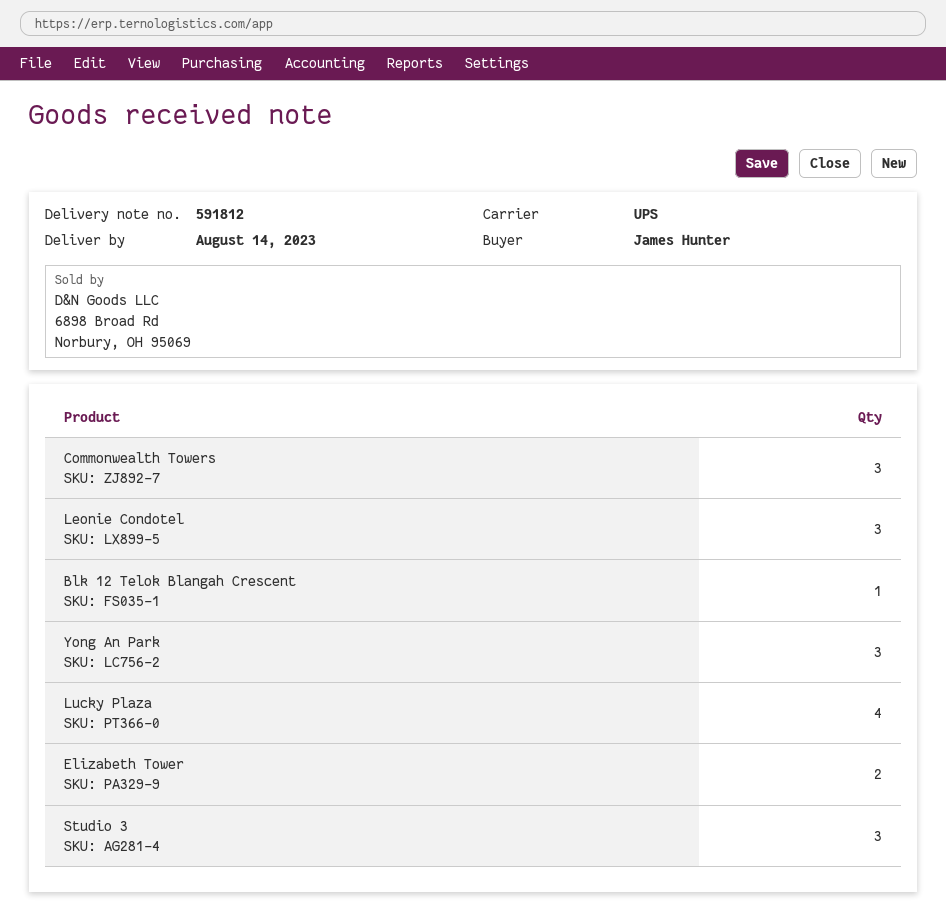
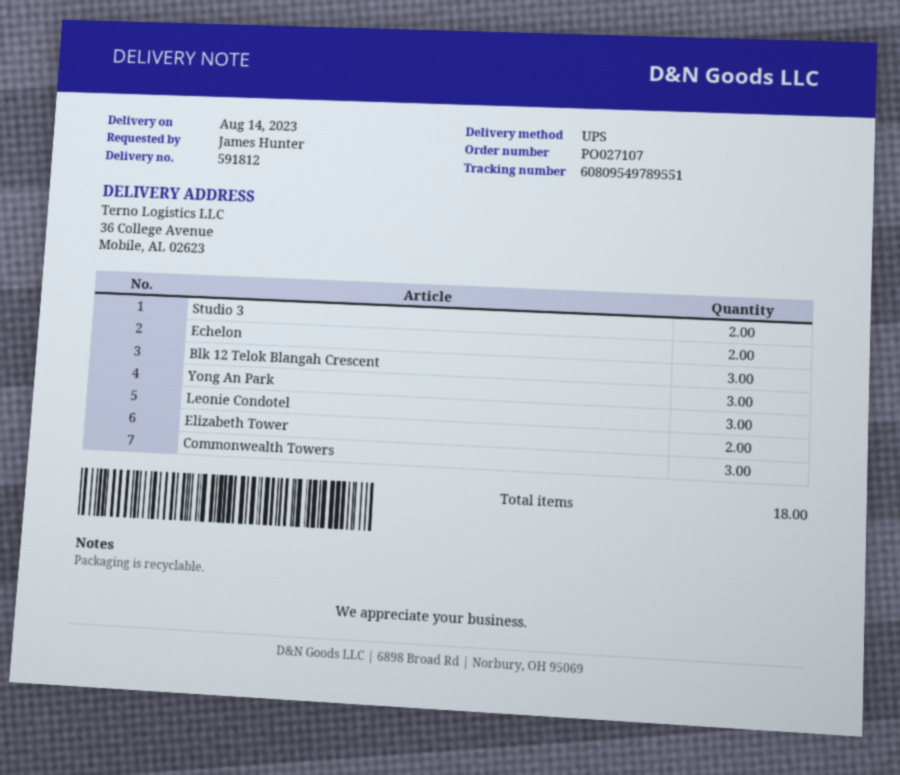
Blk 12 Telok Blangah Crescent: 1 -> 3
Lucky Plaza: 4 -> none
Studio 3: 3 -> 2
Echelon: none -> 2

